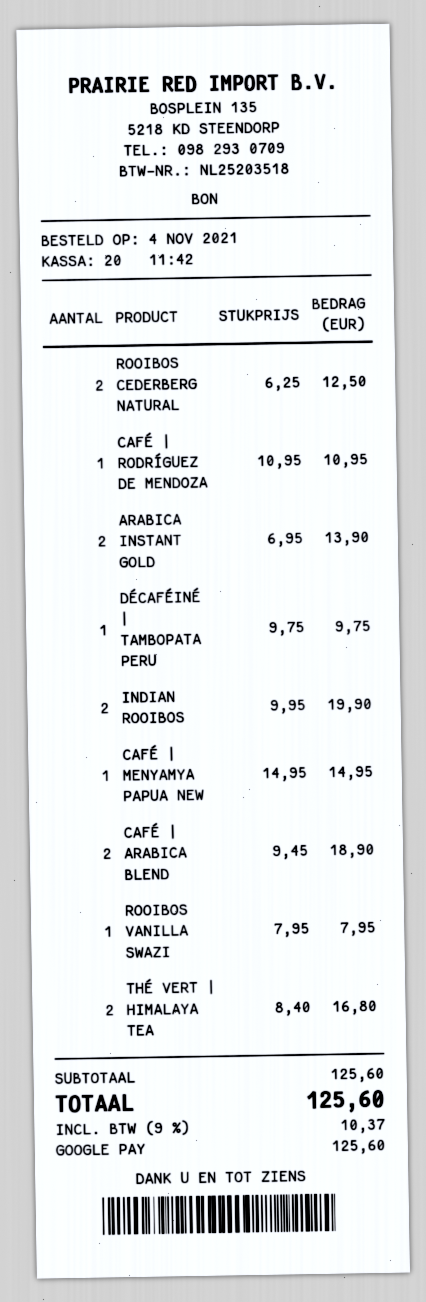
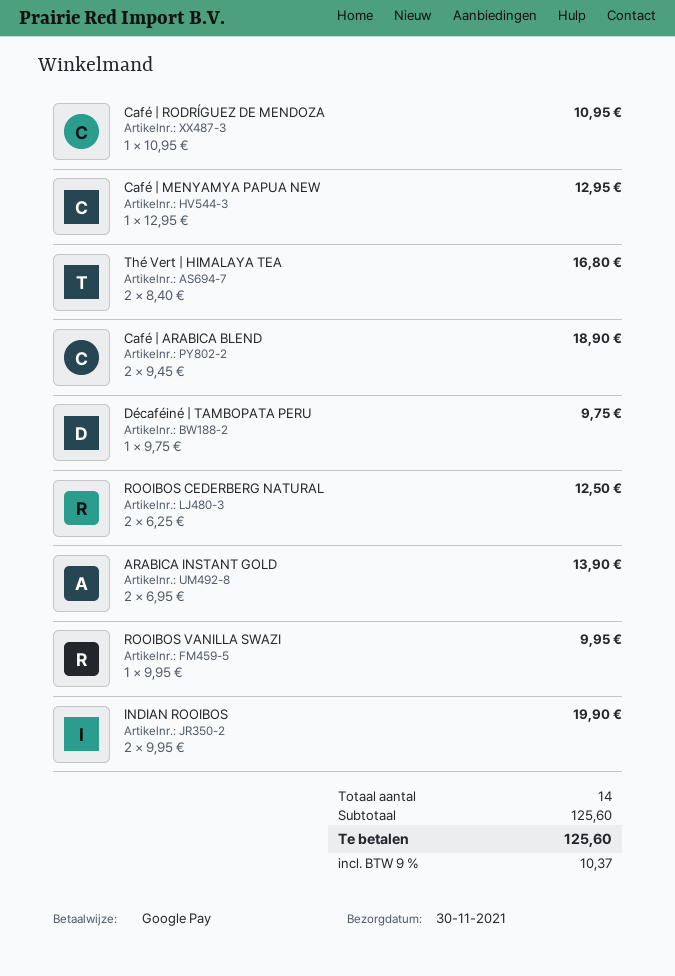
CAFÉ | MENYAMYA PAPUA NEW: 1 x 14.95 = 14.95 -> 1 x 12.95 = 12.95
ROOIBOS VANILLA SWAZI: 1 x 7.95 = 7.95 -> 1 x 9.95 = 9.95

